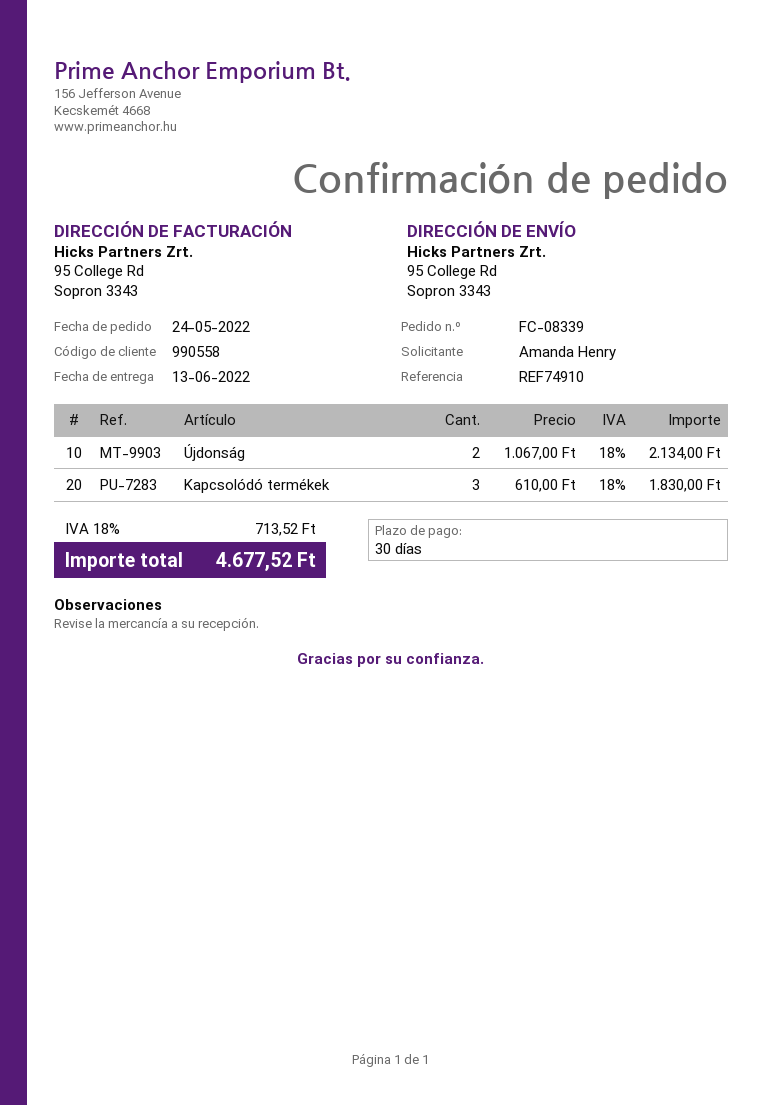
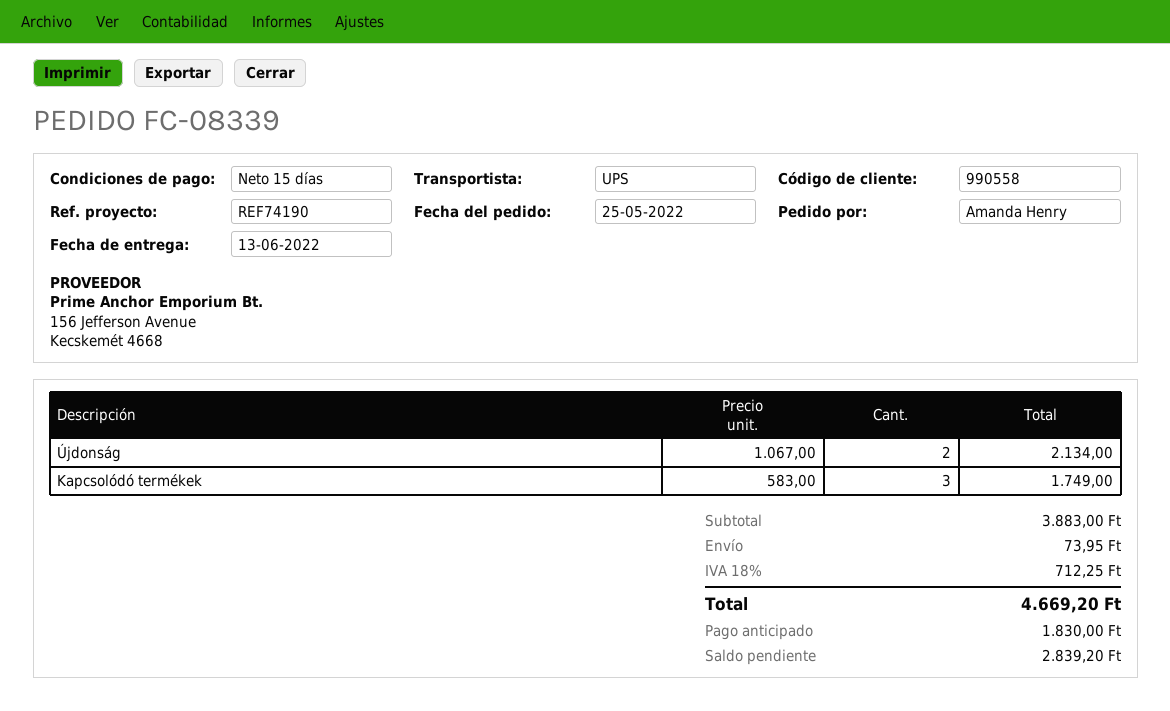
order date: 2022-05-24 -> 2022-05-25
payment terms: 30 days -> 15 days
reference: REF74910 -> REF74190
Kapcsolódó termékek: 3 x 610.00 = 1830.00 -> 3 x 583.00 = 1749.00
shipping: none -> 73.95
tax: 18% = 713.52 -> 18% = 712.25
total: 4677.52 -> 4669.20

